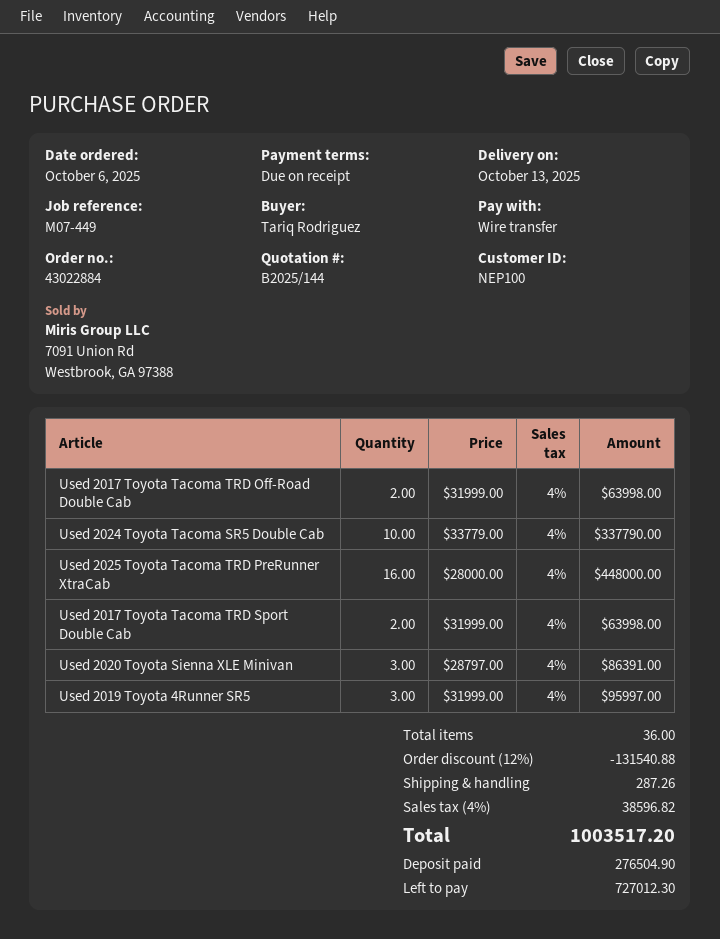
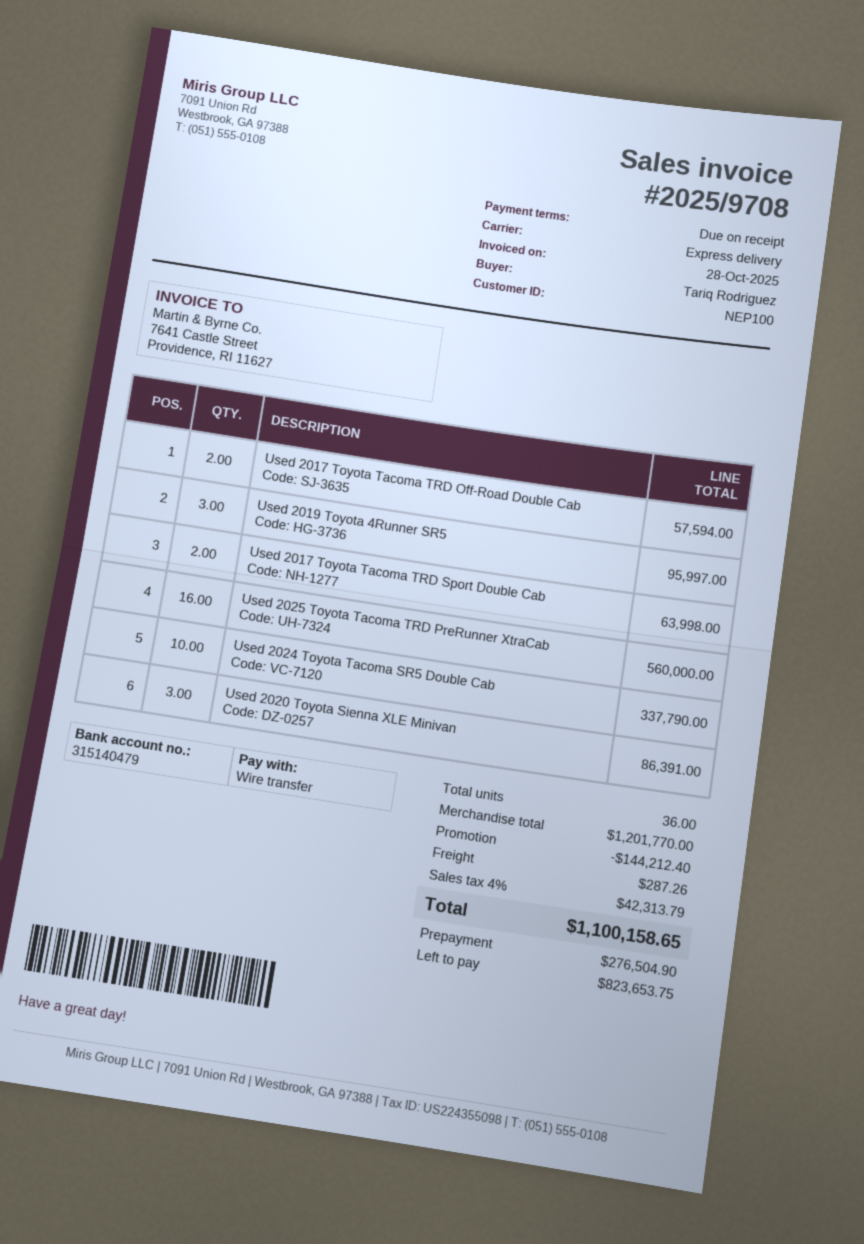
Used 2017 Toyota Tacoma TRD Off-Road Double Cab: 2 for 63998.00 -> 2 for 57594.00
Used 2025 Toyota Tacoma TRD PreRunner XtraCab: 16 for 448000.00 -> 16 for 560000.00
discount: 131540.88 -> 144212.40
tax: 4% = 38596.82 -> 4% = 42313.79
total: 1003517.20 -> 1100158.65
balance: 727012.30 -> 823653.75

